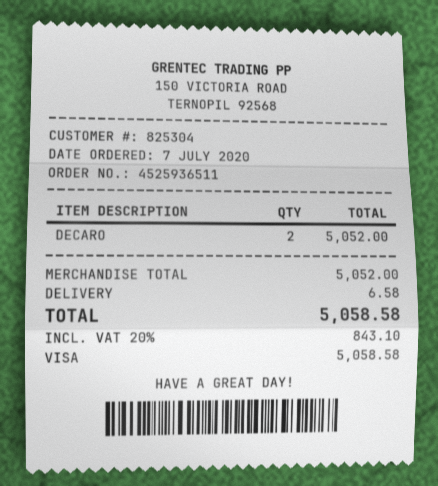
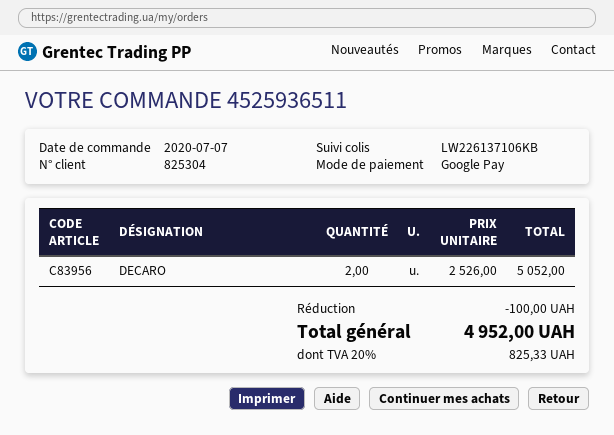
payment method: Visa -> Google Pay
discount: none -> 100.00
shipping: 6.58 -> none
tax: 20% = 843.10 -> 20% = 825.33
total: 5058.58 -> 4952.00

